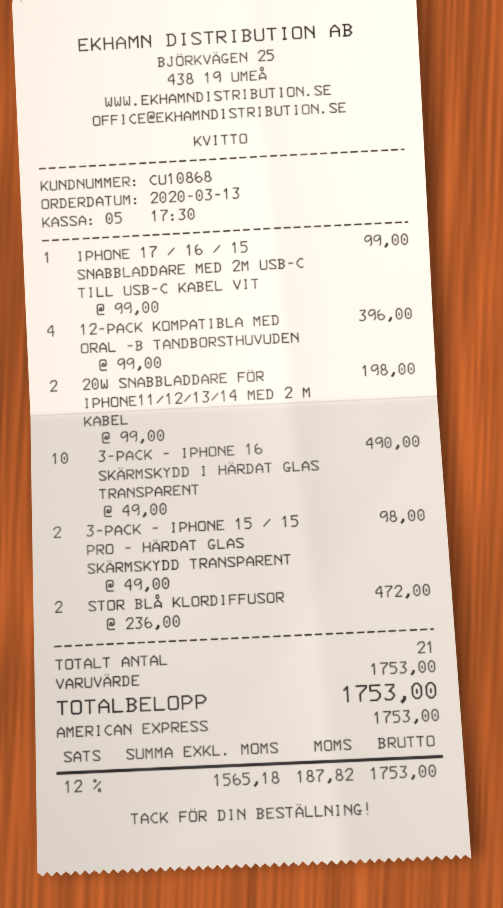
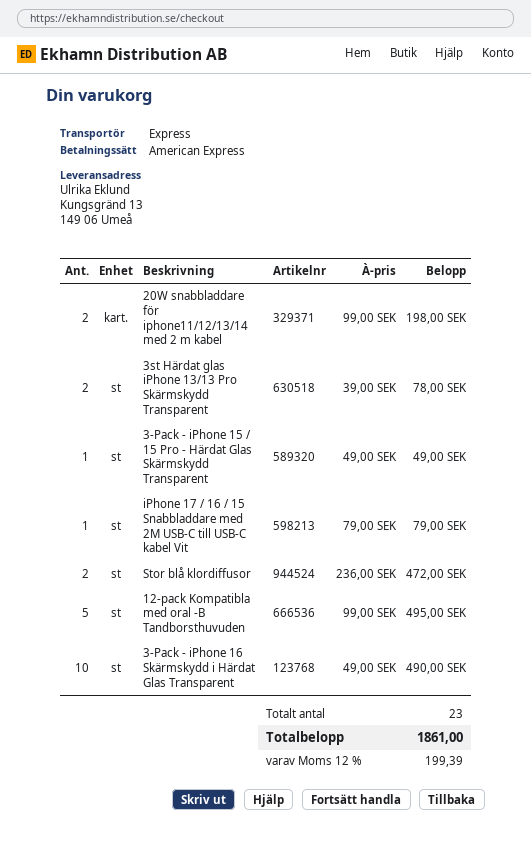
IPHONE 17 / 16 / 15 SNABBLADDARE MED 2M USB-C TILL USB-C KABEL VIT: 1 x 99.00 = 99.00 -> 1 x 79.00 = 79.00
12-PACK KOMPATIBLA MED ORAL -B TANDBORSTHUVUDEN: 4 x 99.00 = 396.00 -> 5 x 99.00 = 495.00
3-PACK - IPHONE 15 / 15 PRO - HÄRDAT GLAS SKÄRMSKYDD TRANSPARENT: 2 x 49.00 = 98.00 -> 1 x 49.00 = 49.00
3st Härdat glas iPhone 13/13 Pro Skärmskydd Transparent: none -> 2 x 39.00 = 78.00
total quantity: 21 -> 23
tax: 12% = 187.82 -> 12% = 199.39
total: 1753.00 -> 1861.00

